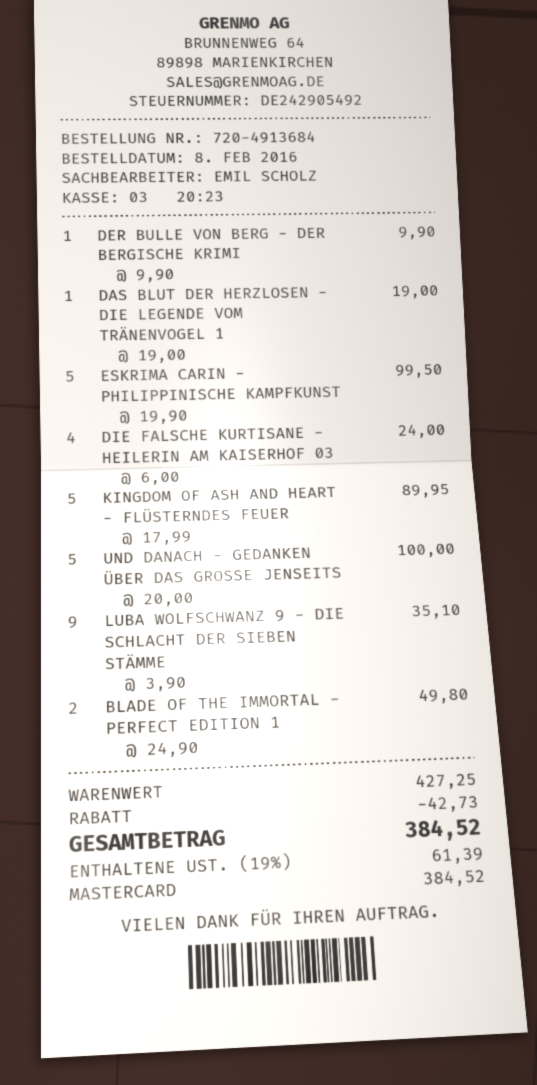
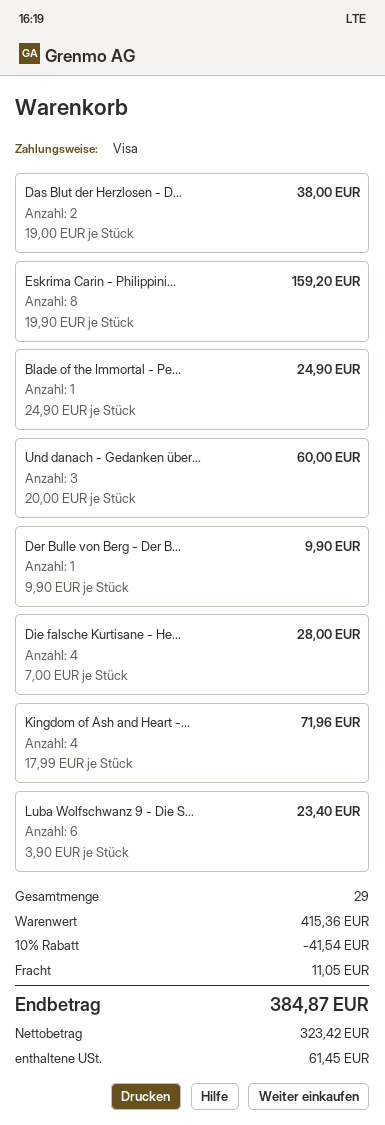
payment method: Mastercard -> Visa
DAS BLUT DER HERZLOSEN - DIE LEGENDE VOM TRÄNENVOGEL 1: 1 x 19.00 = 19.00 -> 2 x 19.00 = 38.00
ESKRIMA CARIN - PHILIPPINISCHE KAMPFKUNST: 5 x 19.90 = 99.50 -> 8 x 19.90 = 159.20
DIE FALSCHE KURTISANE - HEILERIN AM KAISERHOF 03: 4 x 6.00 = 24.00 -> 4 x 7.00 = 28.00
KINGDOM OF ASH AND HEART - FLÜSTERNDES FEUER: 5 x 17.99 = 89.95 -> 4 x 17.99 = 71.96
UND DANACH - GEDANKEN ÜBER DAS GROSSE JENSEITS: 5 x 20.00 = 100.00 -> 3 x 20.00 = 60.00
LUBA WOLFSCHWANZ 9 - DIE SCHLACHT DER SIEBEN STÄMME: 9 x 3.90 = 35.10 -> 6 x 3.90 = 23.40
BLADE OF THE IMMORTAL - PERFECT EDITION 1: 2 x 24.90 = 49.80 -> 1 x 24.90 = 24.90
subtotal: 427.25 -> 415.36
discount: 42.73 -> 41.54
shipping: none -> 11.05
tax: 61.39 -> 61.45
total: 384.52 -> 384.87

